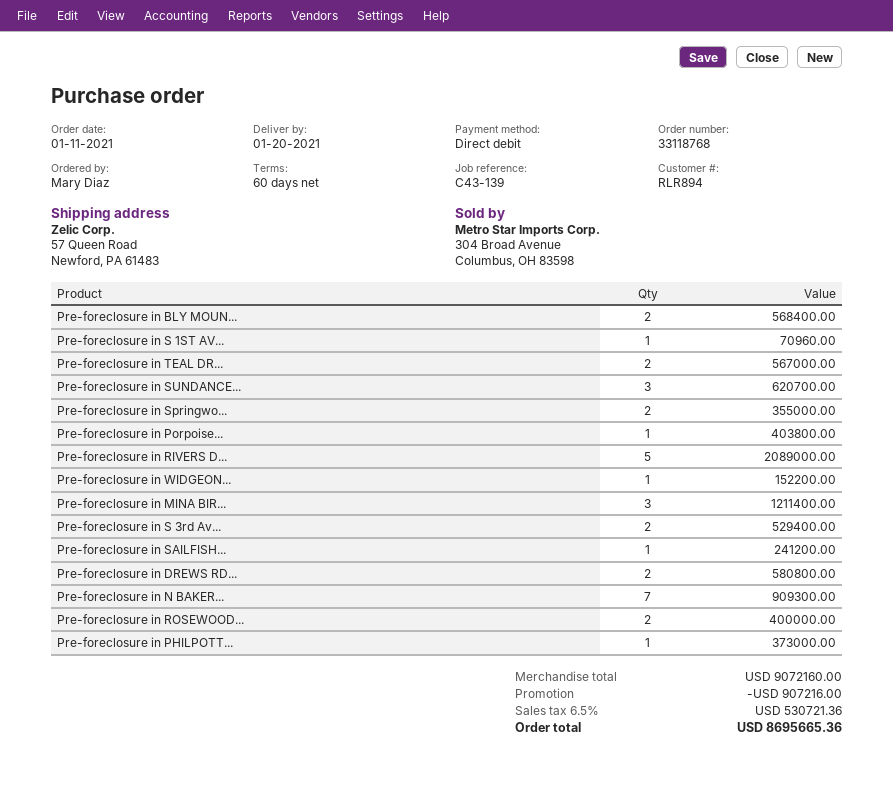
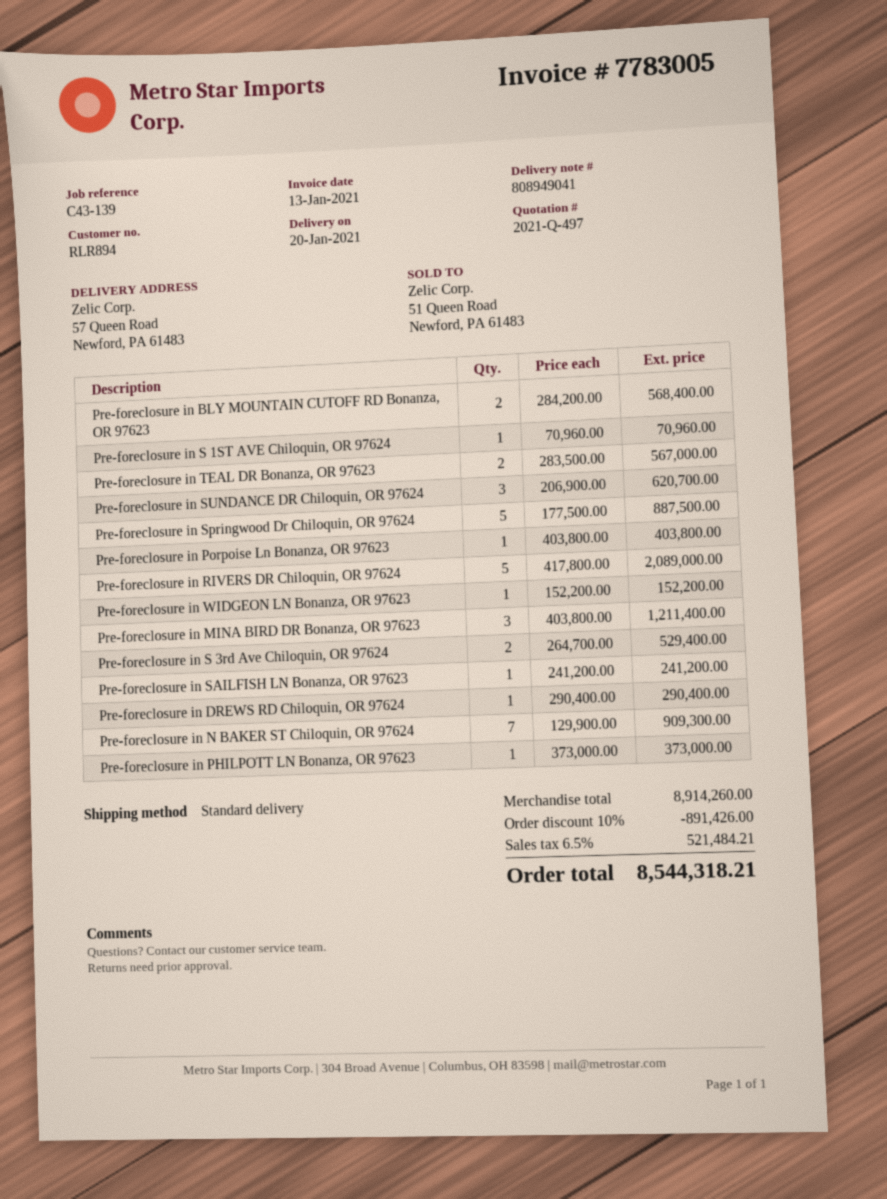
Pre-foreclosure in Springwo...: 2 for 355000.00 -> 5 for 887500.00
Pre-foreclosure in DREWS RD...: 2 for 580800.00 -> 1 for 290400.00
Pre-foreclosure in ROSEWOOD...: 2 for 400000.00 -> none
subtotal: 9072160.00 -> 8914260.00
discount: 907216.00 -> 891426.00
tax: 6.5% = 530721.36 -> 6.5% = 521484.21
total: 8695665.36 -> 8544318.21

